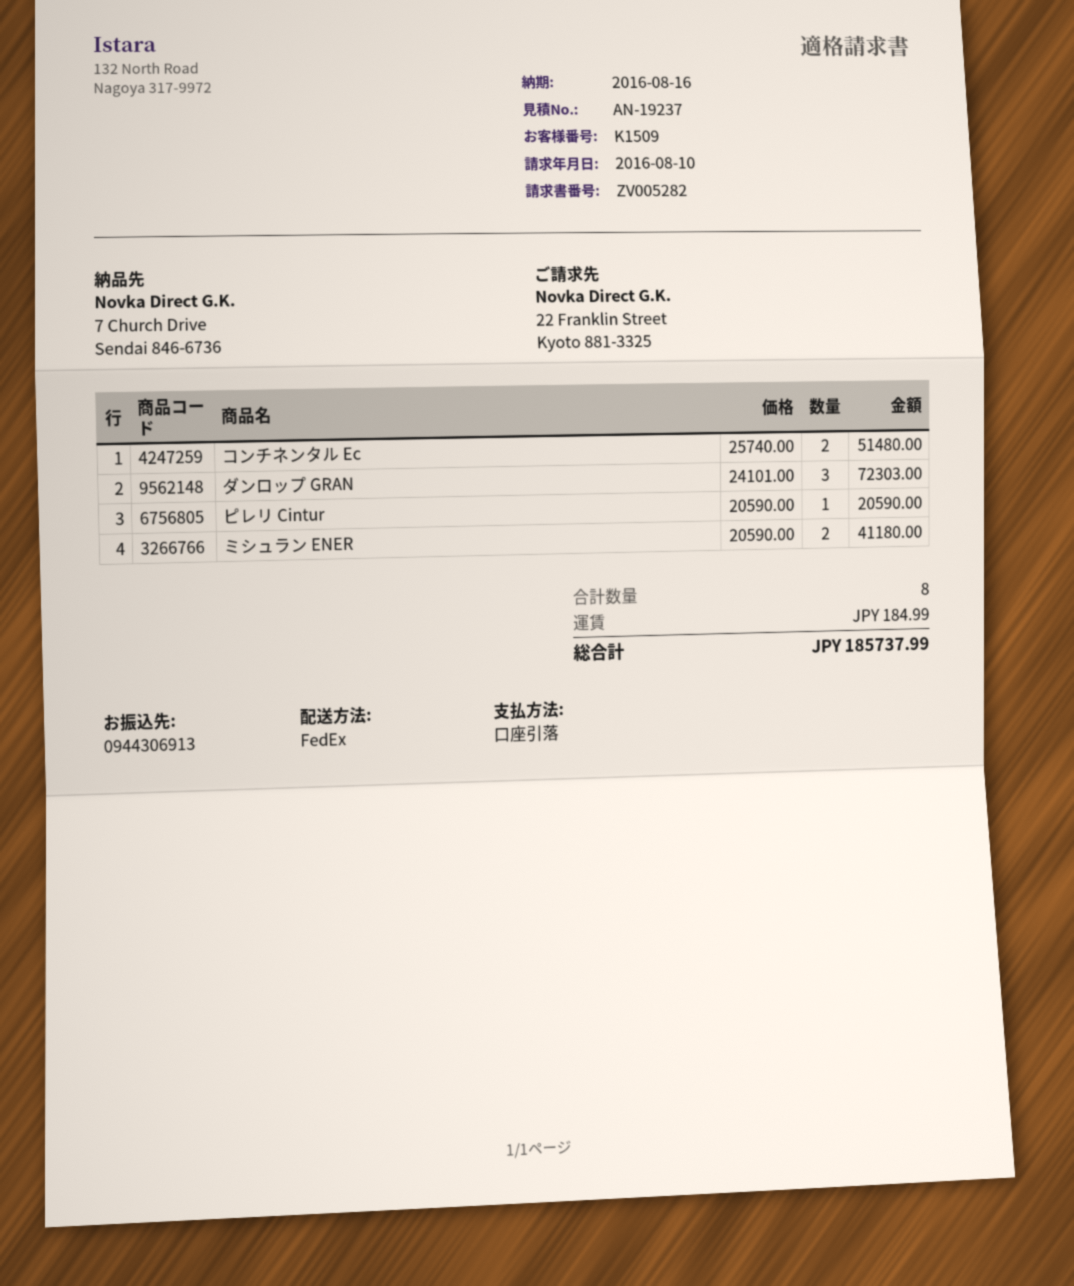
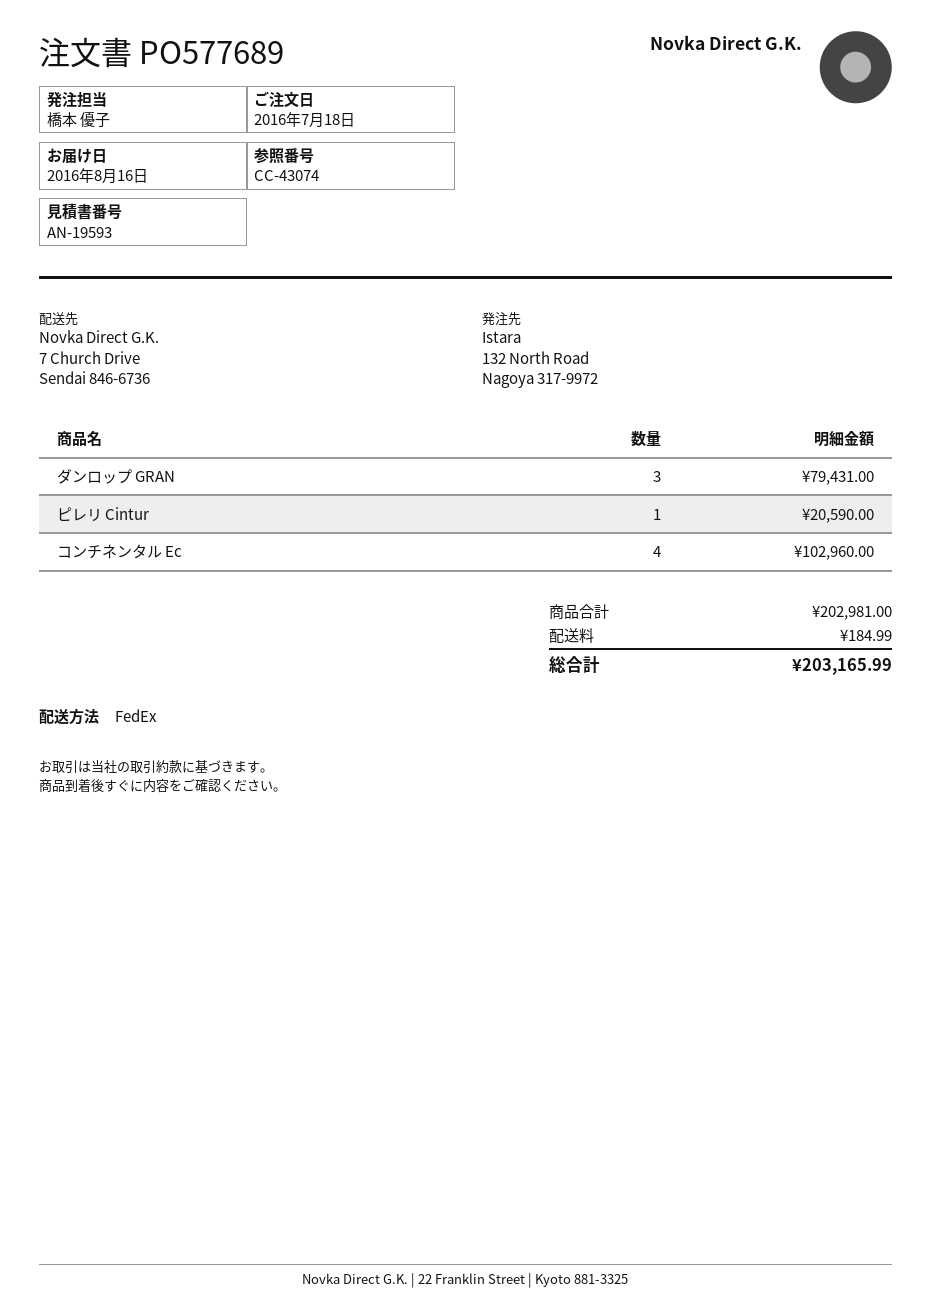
quote number: AN-19237 -> AN-19593
コンチネンタル Ec: 2 for 51480.00 -> 4 for 102960.00
ダンロップ GRAN: 3 for 72303.00 -> 3 for 79431.00
ミシュラン ENER: 2 for 41180.00 -> none
total: 185737.99 -> 203165.99

